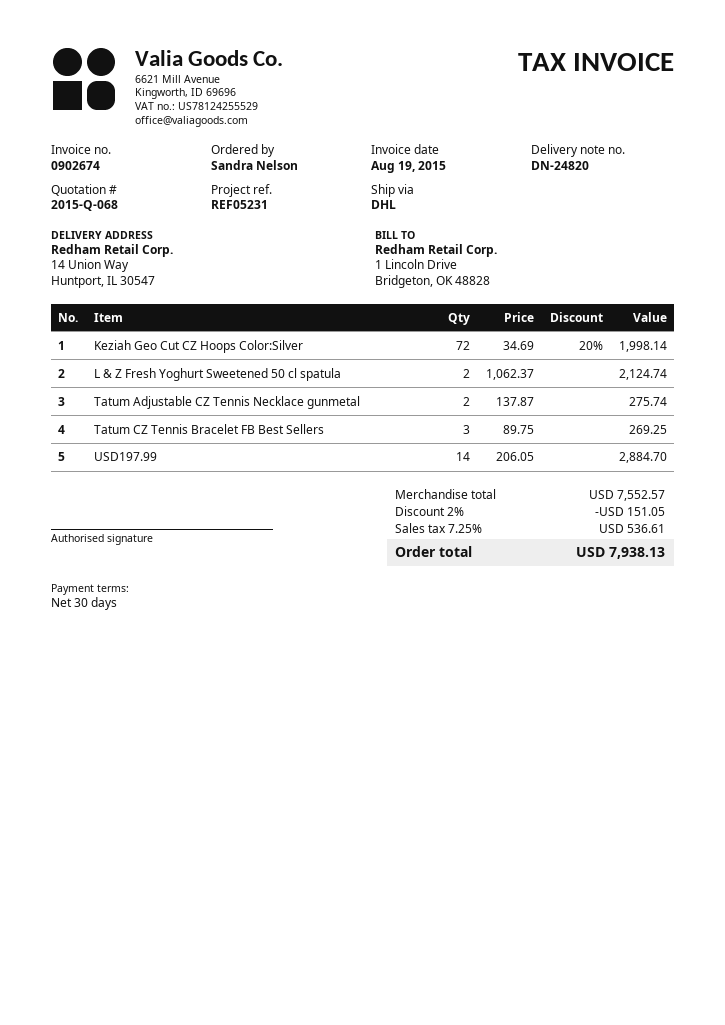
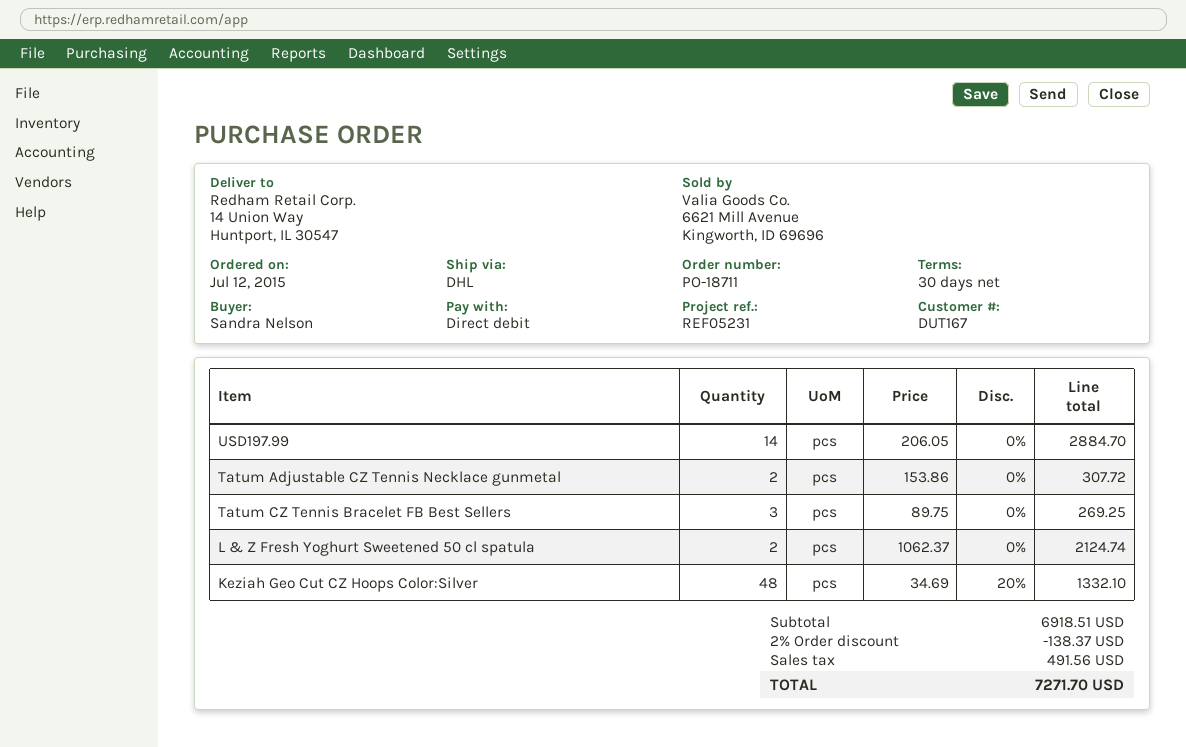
Keziah Geo Cut CZ Hoops Color:Silver: 72 x 34.69 - 20% = 1998.14 -> 48 x 34.69 - 20% = 1332.10
Tatum Adjustable CZ Tennis Necklace gunmetal: 2 x 137.87 = 275.74 -> 2 x 153.86 = 307.72
subtotal: 7552.57 -> 6918.51
discount: 2% = 151.05 -> 2% = 138.37
tax: 536.61 -> 491.56
total: 7938.13 -> 7271.70

